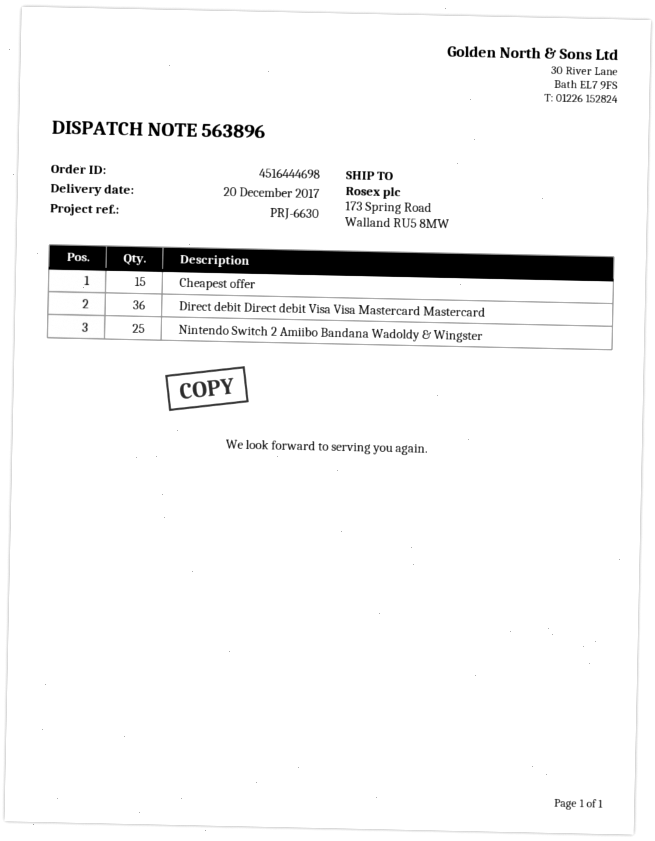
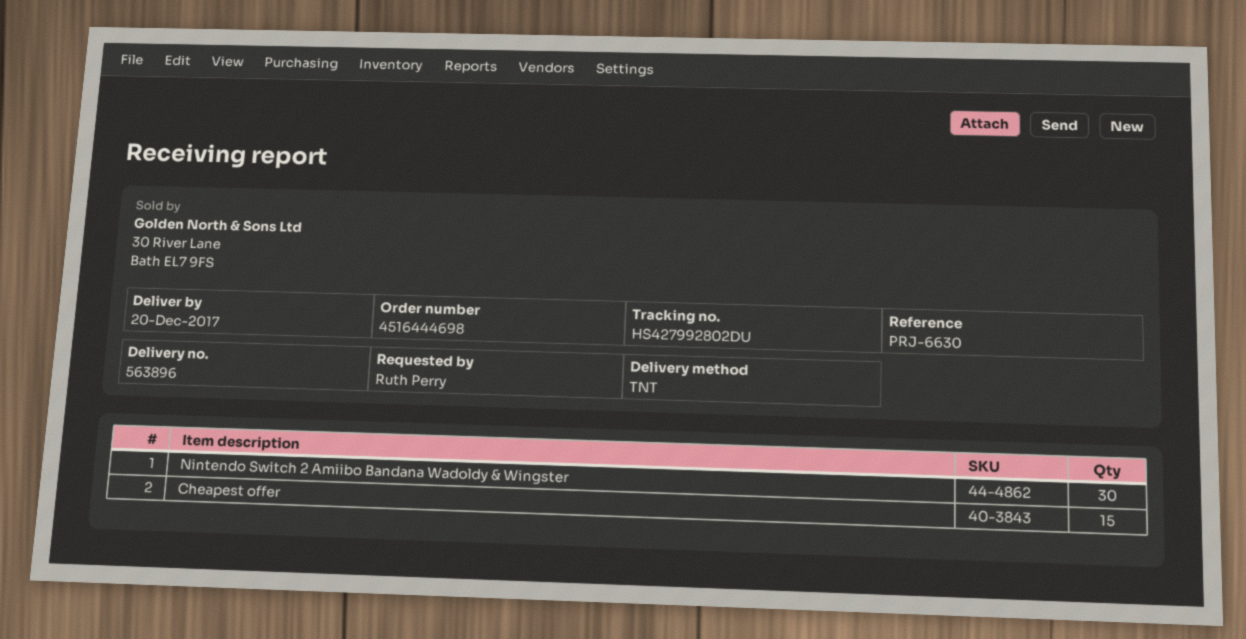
Direct debit Direct debit Visa Visa Mastercard Mastercard: 36 -> none
Nintendo Switch 2 Amiibo Bandana Wadoldy & Wingster: 25 -> 30

